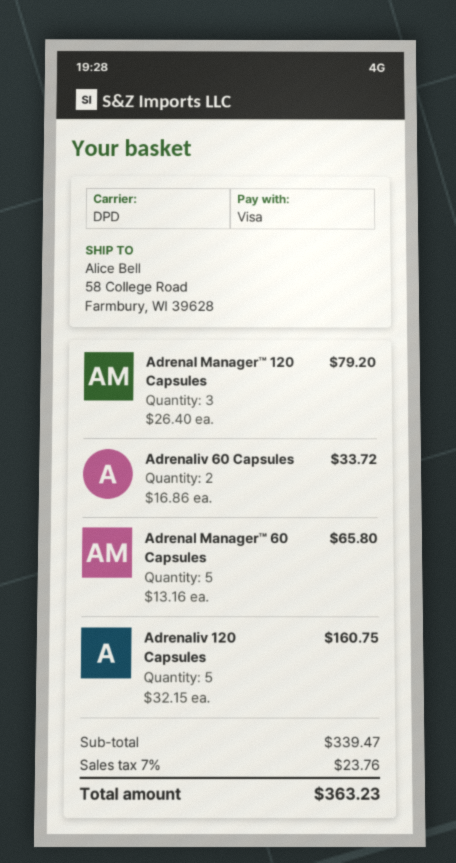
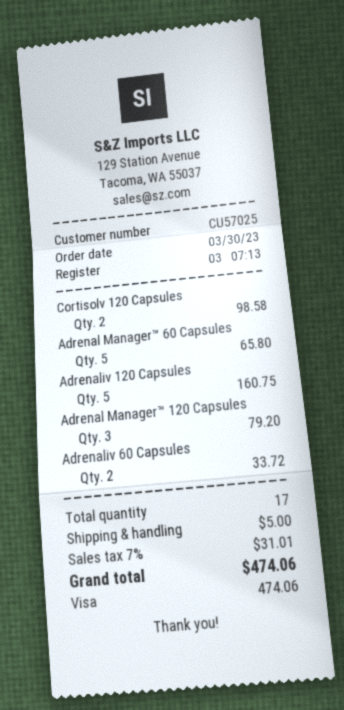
Cortisolv 120 Capsules: none -> 2 for 98.58
shipping: none -> 5.00
tax: 7% = 23.76 -> 7% = 31.01
total: 363.23 -> 474.06

